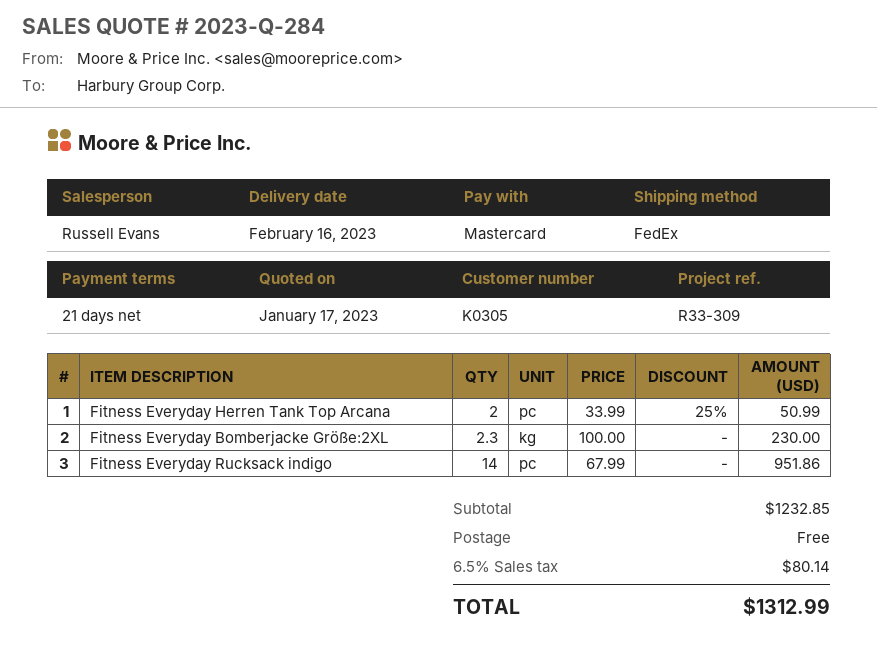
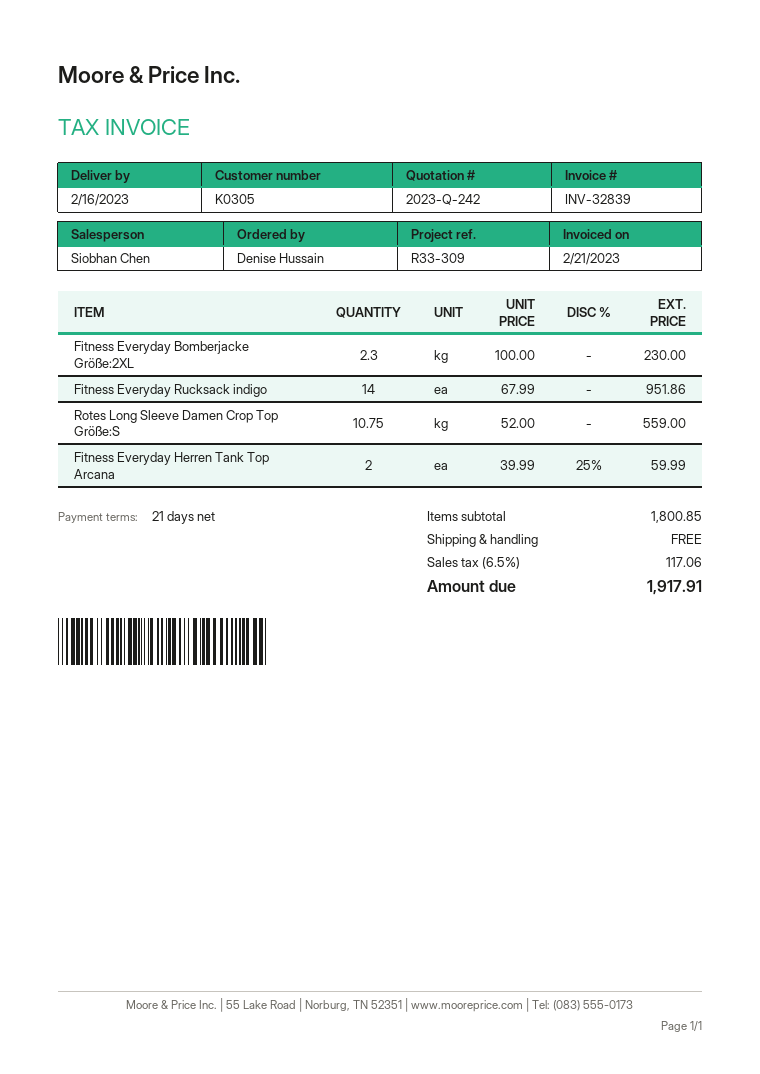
quote number: 2023-Q-284 -> 2023-Q-242
sales rep: Russell Evans -> Siobhan Chen
Fitness Everyday Herren Tank Top Arcana: 2 x 33.99 - 25% = 50.99 -> 2 x 39.99 - 25% = 59.99
Rotes Long Sleeve Damen Crop Top Größe:S: none -> 10.75 x 52.00 = 559.00
subtotal: 1232.85 -> 1800.85
tax: 6.5% = 80.14 -> 6.5% = 117.06
total: 1312.99 -> 1917.91

